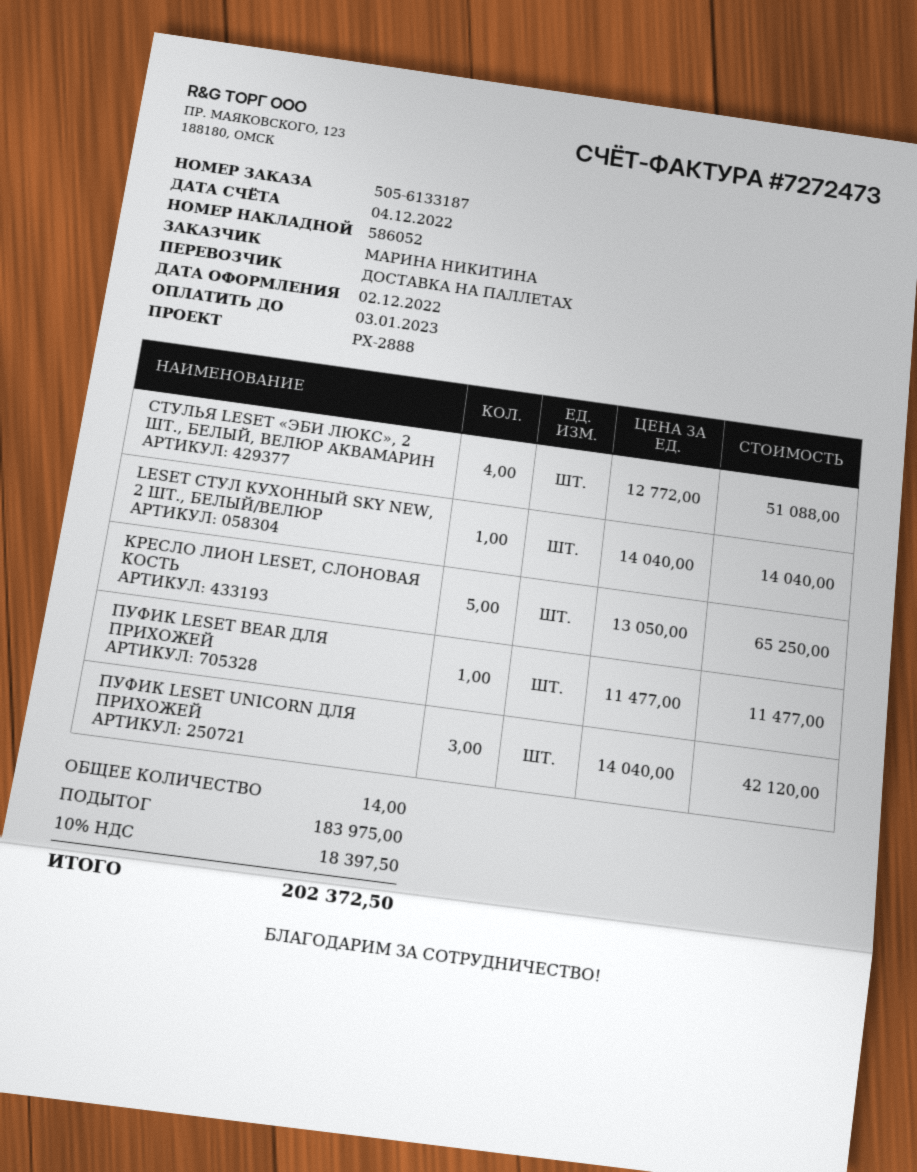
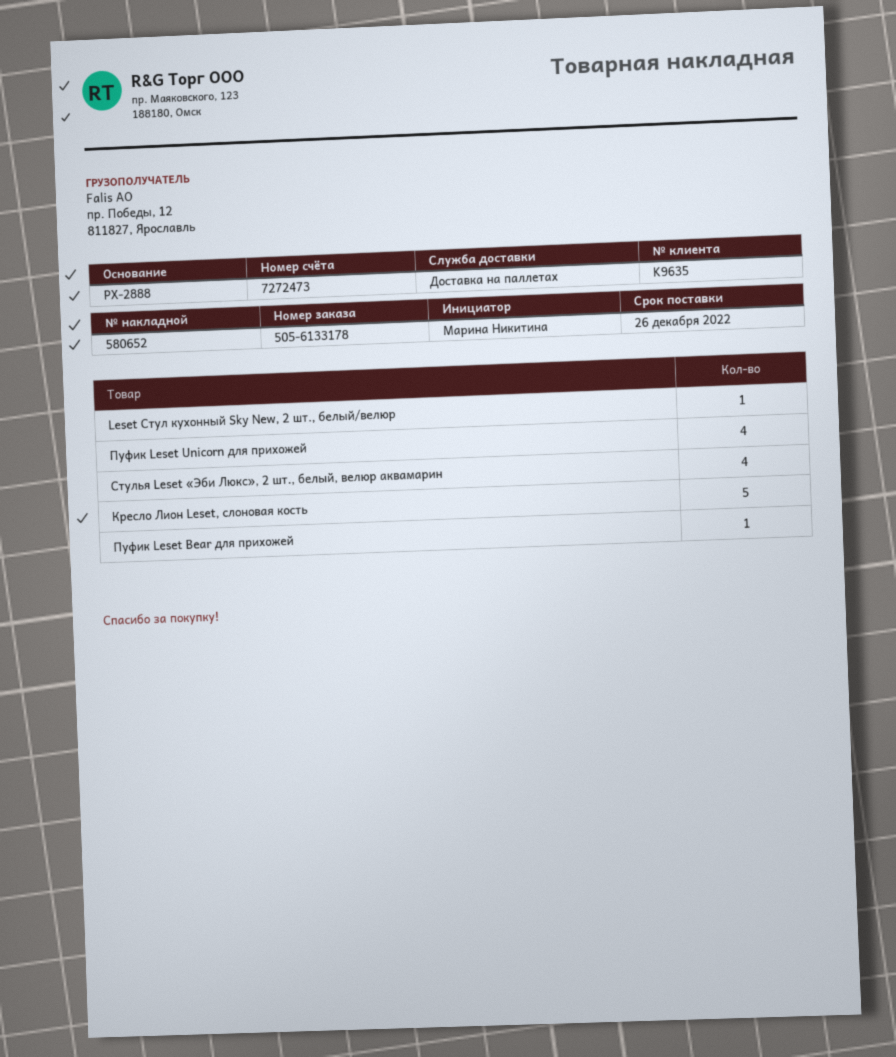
order number: 505-6133187 -> 505-6133178
delivery note number: 586052 -> 580652
ПУФИК LESET UNICORN ДЛЯ ПРИХОЖЕЙ: 3 -> 4

